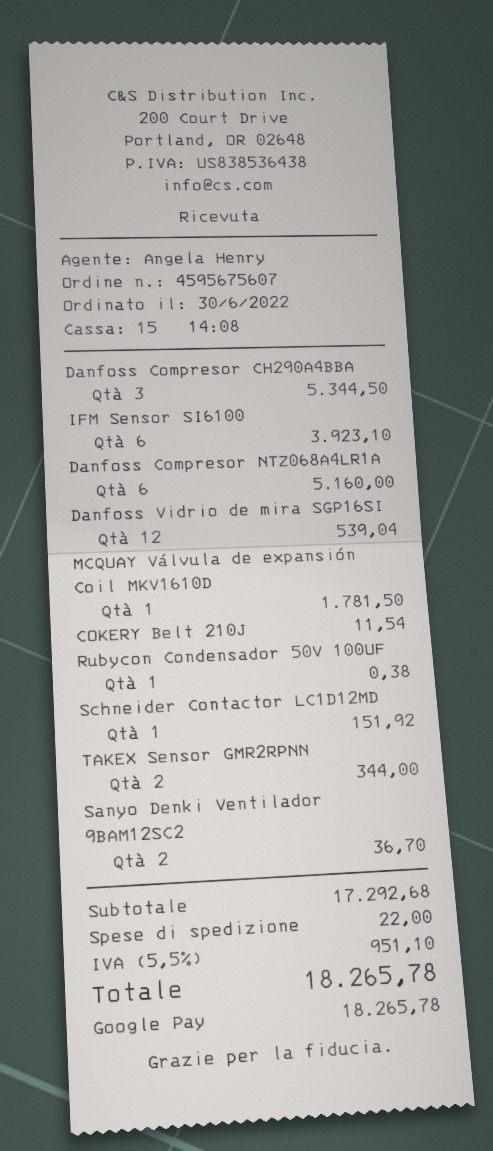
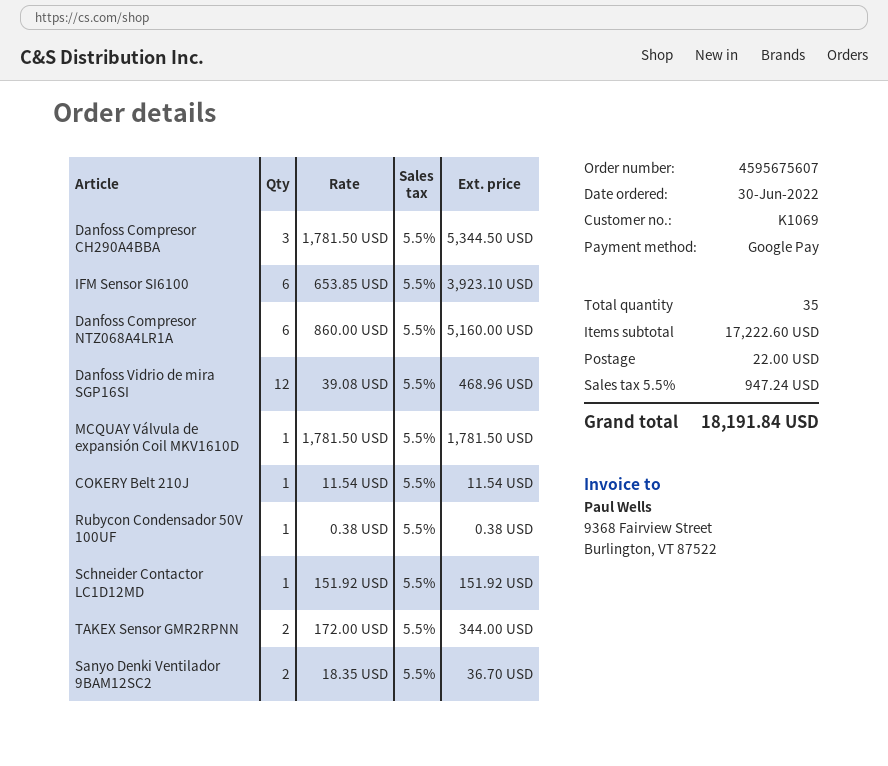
Danfoss Vidrio de mira SGP16SI: 12 for 539.04 -> 12 for 468.96
subtotal: 17292.68 -> 17222.60
tax: 5.5% = 951.10 -> 5.5% = 947.24
total: 18265.78 -> 18191.84

